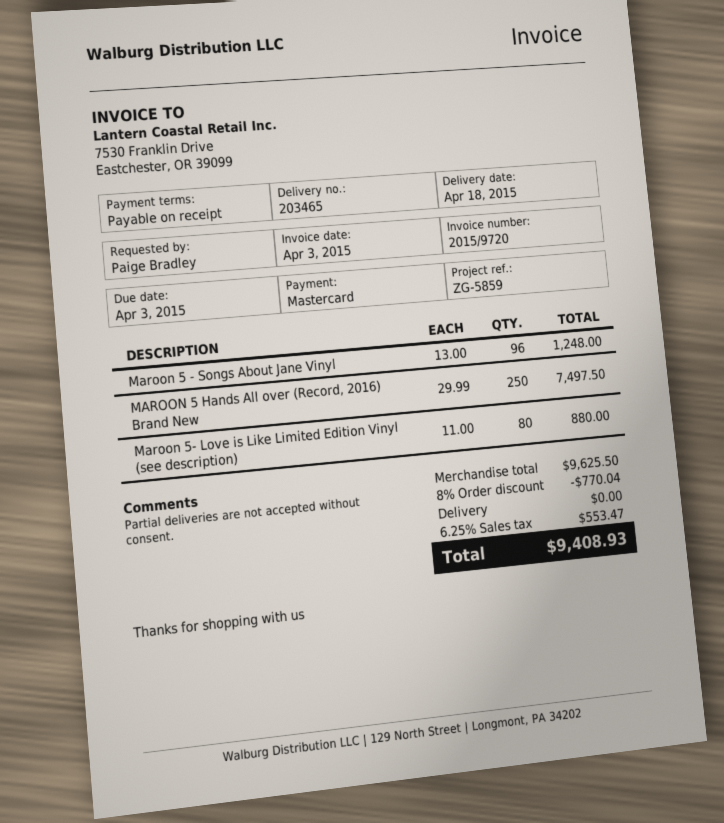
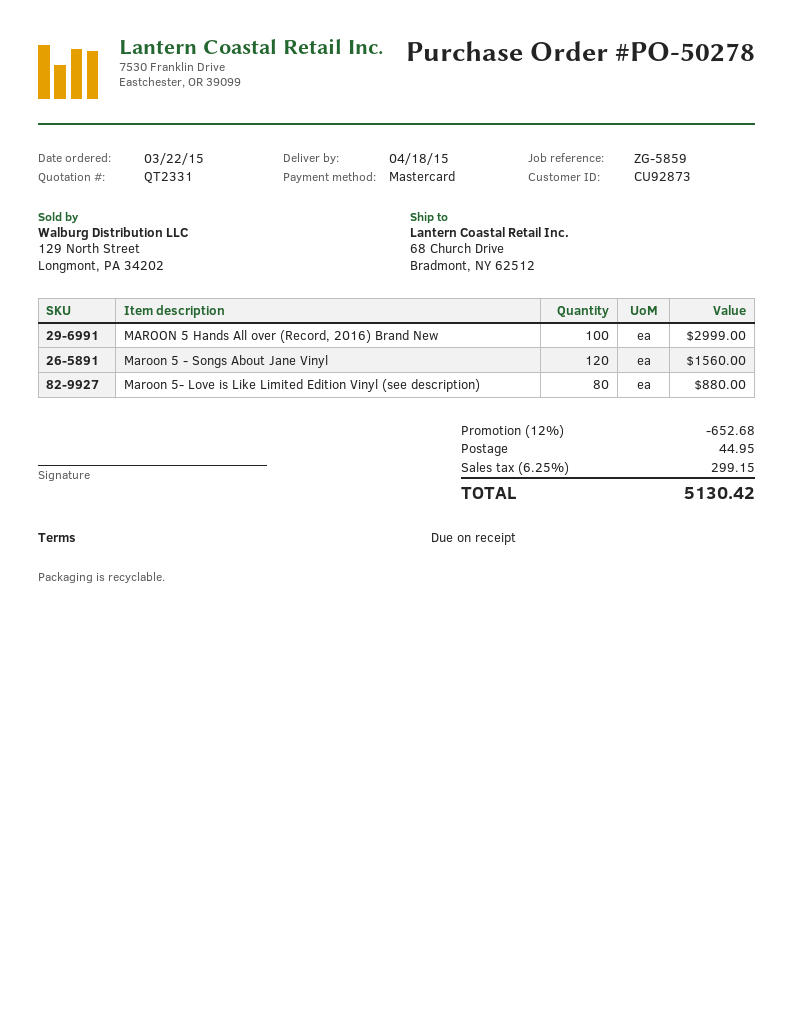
Maroon 5 - Songs About Jane Vinyl: 96 for 1248.00 -> 120 for 1560.00
MAROON 5 Hands All over (Record, 2016) Brand New: 250 for 7497.50 -> 100 for 2999.00
discount: 8% = 770.04 -> 12% = 652.68
shipping: 0.00 -> 44.95
tax: 6.25% = 553.47 -> 6.25% = 299.15
total: 9408.93 -> 5130.42

